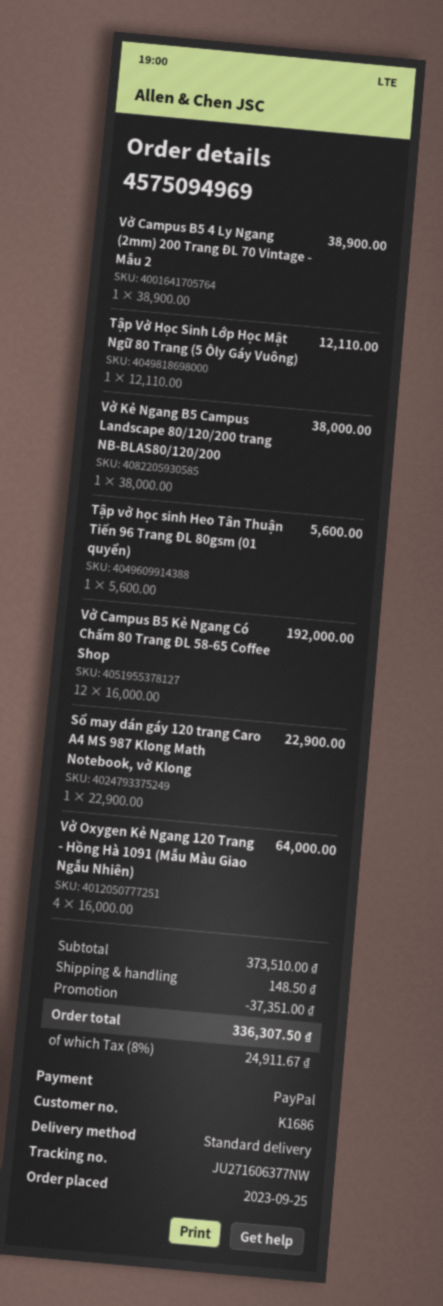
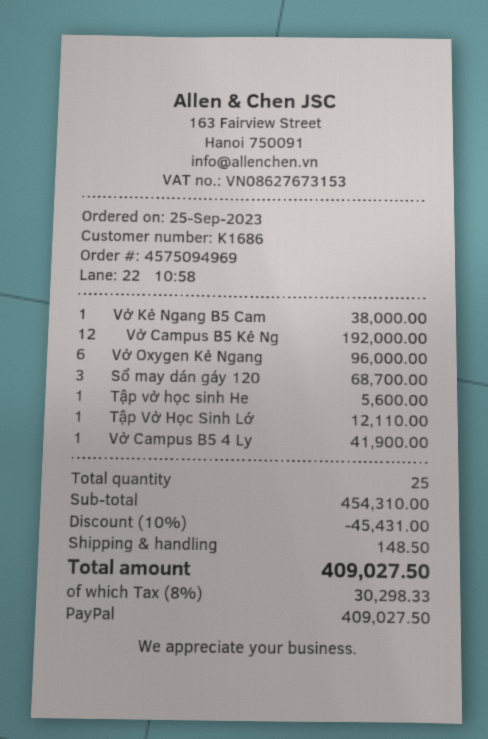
Vở Campus B5 4 Ly Ngang (2mm) 200 Trang ĐL 70 Vintage - Mẫu 2: 1 for 38900.00 -> 1 for 41900.00
Sổ may dán gáy 120 trang Caro A4 MS 987 Klong Math Notebook, vở Klong: 1 for 22900.00 -> 3 for 68700.00
Vở Oxygen Kẻ Ngang 120 Trang - Hồng Hà 1091 (Mẫu Màu Giao Ngẫu Nhiên): 4 for 64000.00 -> 6 for 96000.00
subtotal: 373510.00 -> 454310.00
discount: 37351.00 -> 45431.00
tax: 8% = 24911.67 -> 8% = 30298.33
total: 336307.50 -> 409027.50

